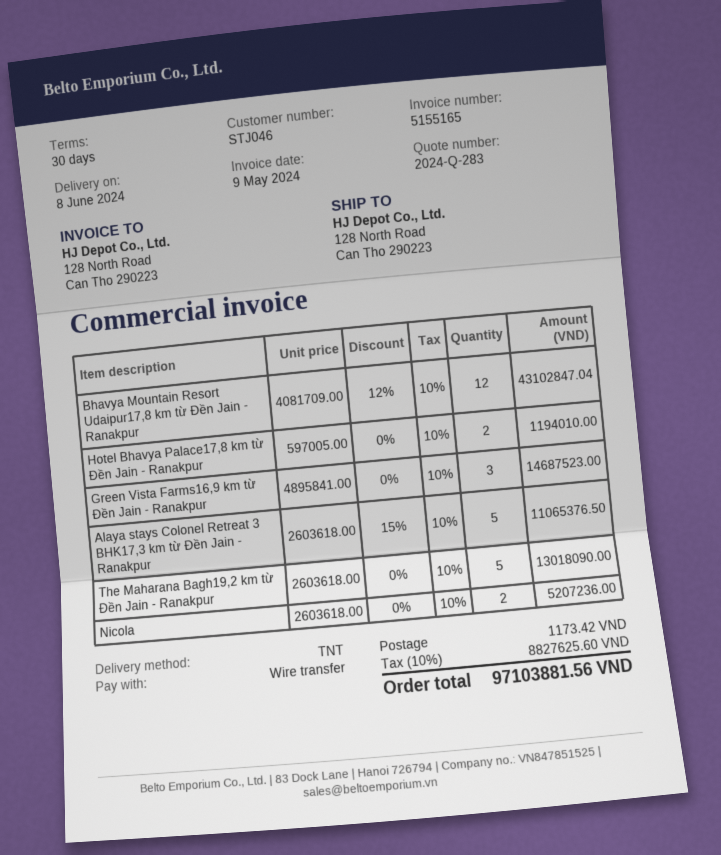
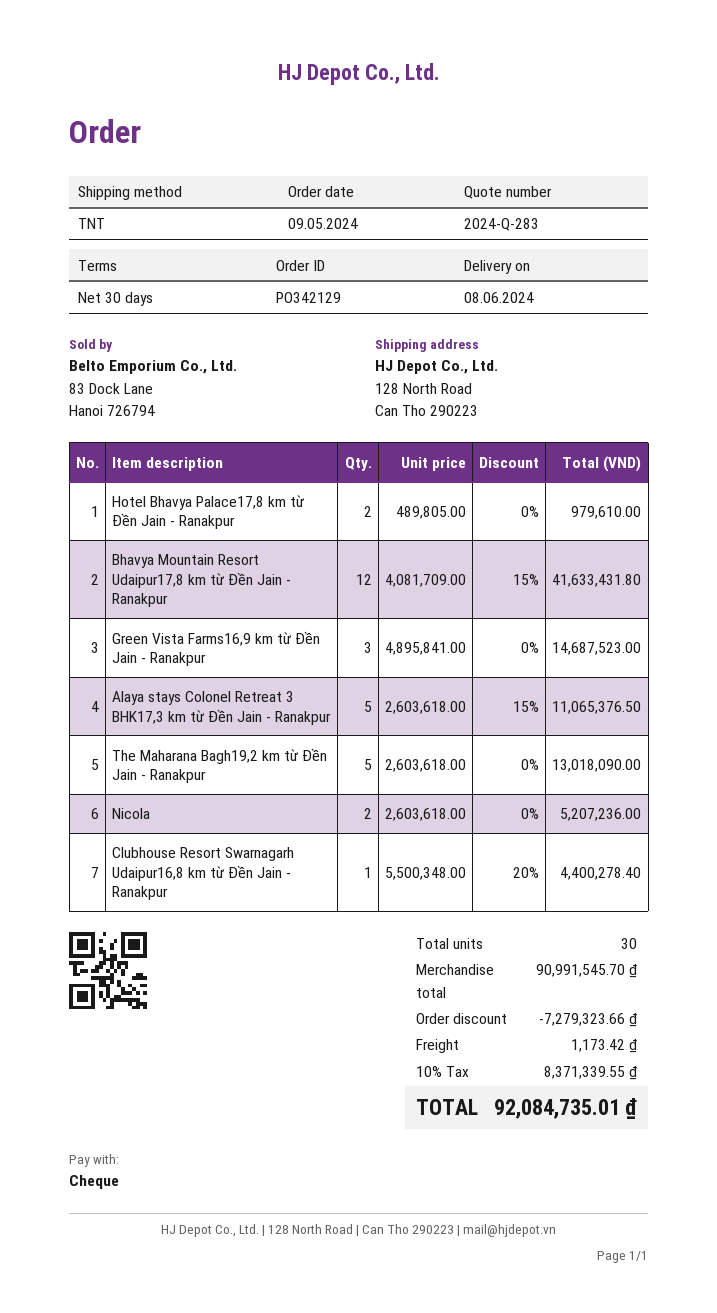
payment method: bank transfer -> cheque
Bhavya Mountain Resort Udaipur17,8 km từ Đền Jain - Ranakpur: 12 x 4081709.00 - 12% = 43102847.04 -> 12 x 4081709.00 - 15% = 41633431.80
Hotel Bhavya Palace17,8 km từ Đền Jain - Ranakpur: 2 x 597005.00 = 1194010.00 -> 2 x 489805.00 = 979610.00
Clubhouse Resort Swarnagarh Udaipur16,8 km từ Đền Jain - Ranakpur: none -> 1 x 5500348.00 - 20% = 4400278.40
discount: none -> 7279323.66
tax: 10% = 8827625.60 -> 10% = 8371339.55
total: 97103881.56 -> 92084735.01

